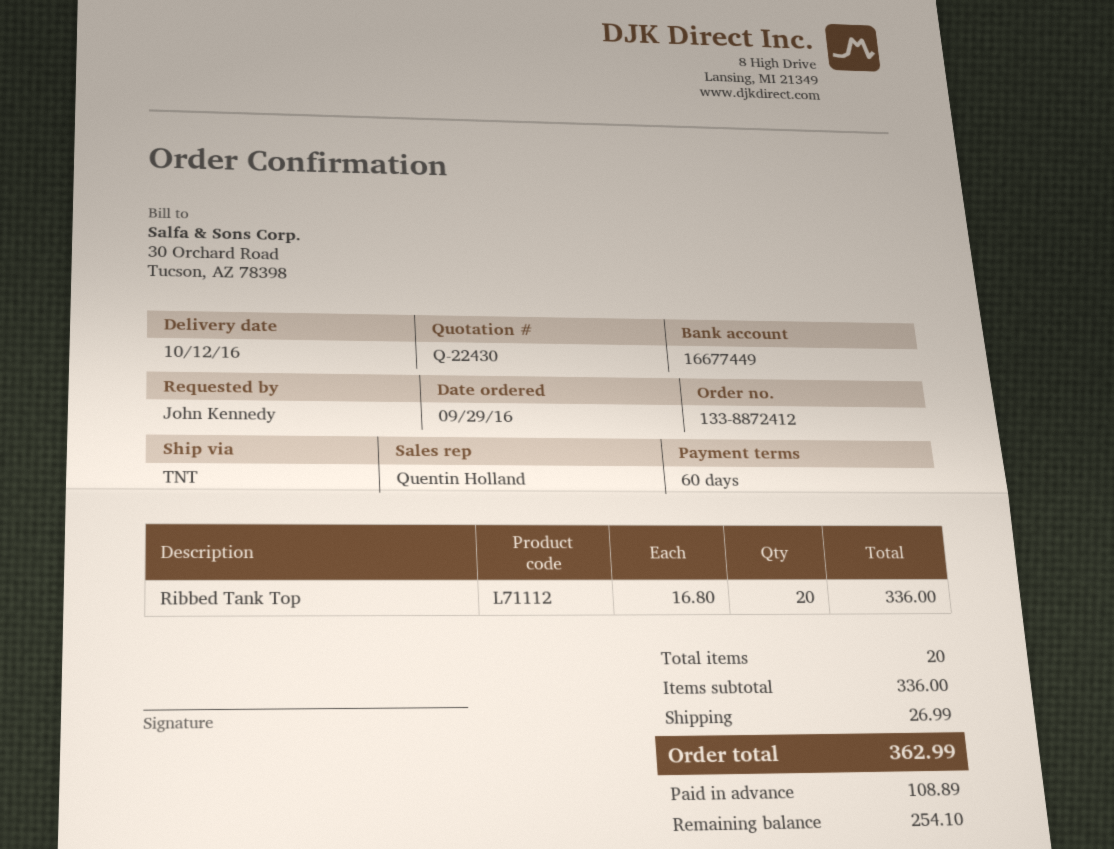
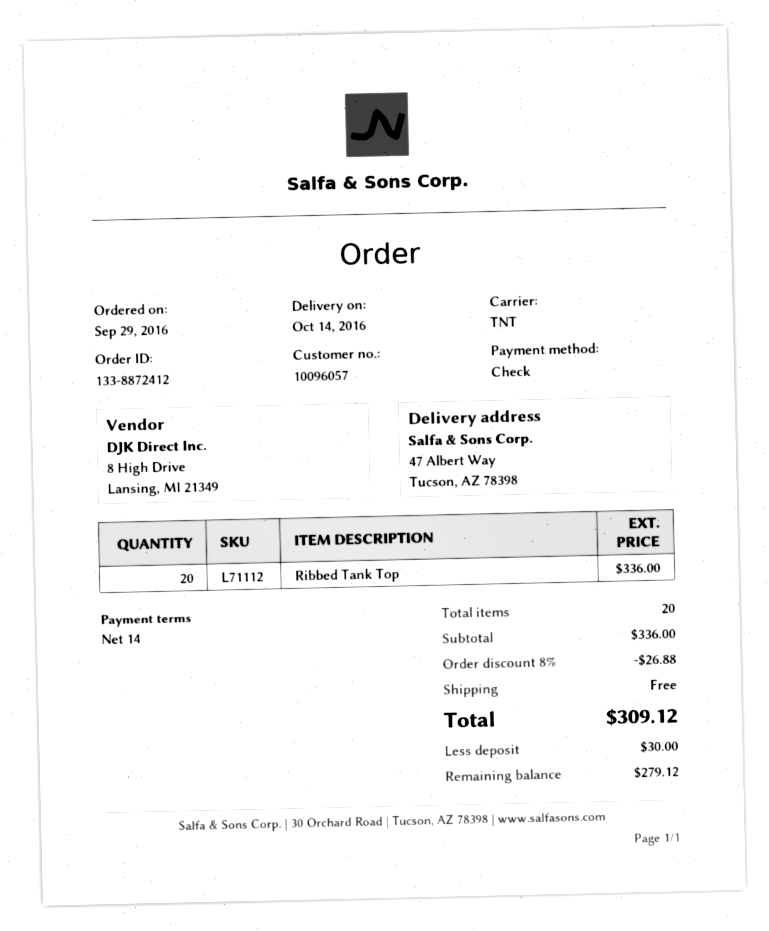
delivery date: 2016-10-12 -> 2016-10-14
payment terms: 60 days -> 14 days
discount: none -> 8% = 26.88
shipping: 26.99 -> 0.00
total: 362.99 -> 309.12
deposit: 108.89 -> 30.00
balance: 254.10 -> 279.12

